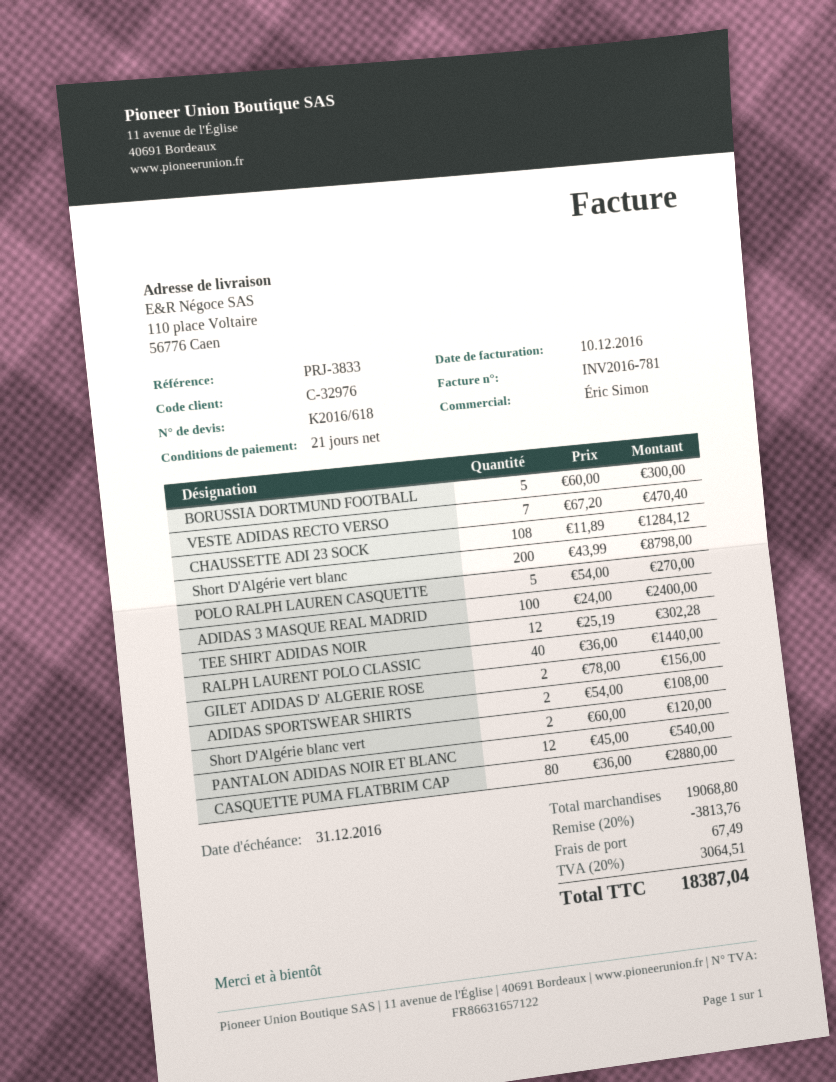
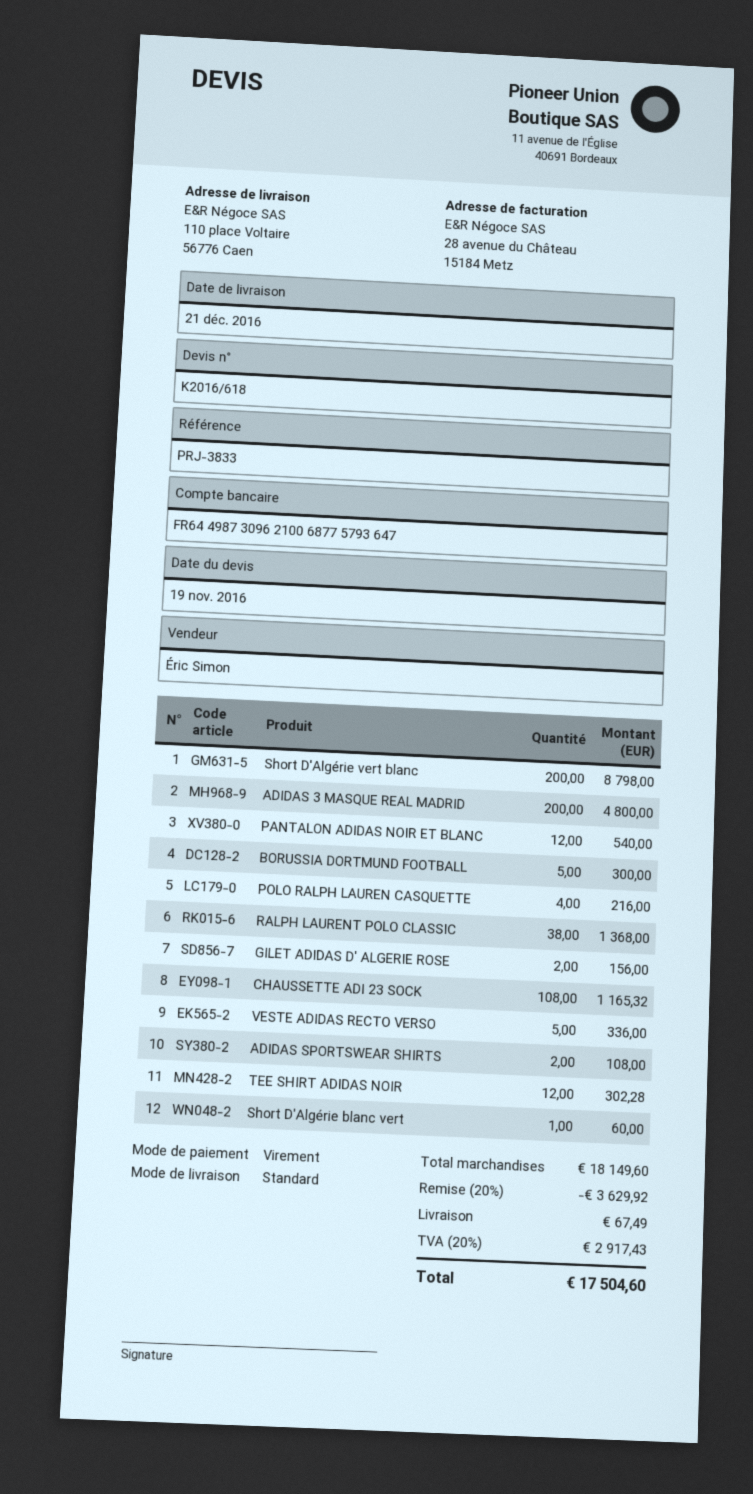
VESTE ADIDAS RECTO VERSO: 7 for 470.40 -> 5 for 336.00
CHAUSSETTE ADI 23 SOCK: 108 for 1284.12 -> 108 for 1165.32
POLO RALPH LAUREN CASQUETTE: 5 for 270.00 -> 4 for 216.00
ADIDAS 3 MASQUE REAL MADRID: 100 for 2400.00 -> 200 for 4800.00
RALPH LAURENT POLO CLASSIC: 40 for 1440.00 -> 38 for 1368.00
Short D'Algérie blanc vert: 2 for 120.00 -> 1 for 60.00
CASQUETTE PUMA FLATBRIM CAP: 80 for 2880.00 -> none
subtotal: 19068.80 -> 18149.60
discount: 20% = 3813.76 -> 20% = 3629.92
tax: 20% = 3064.51 -> 20% = 2917.43
total: 18387.04 -> 17504.60

